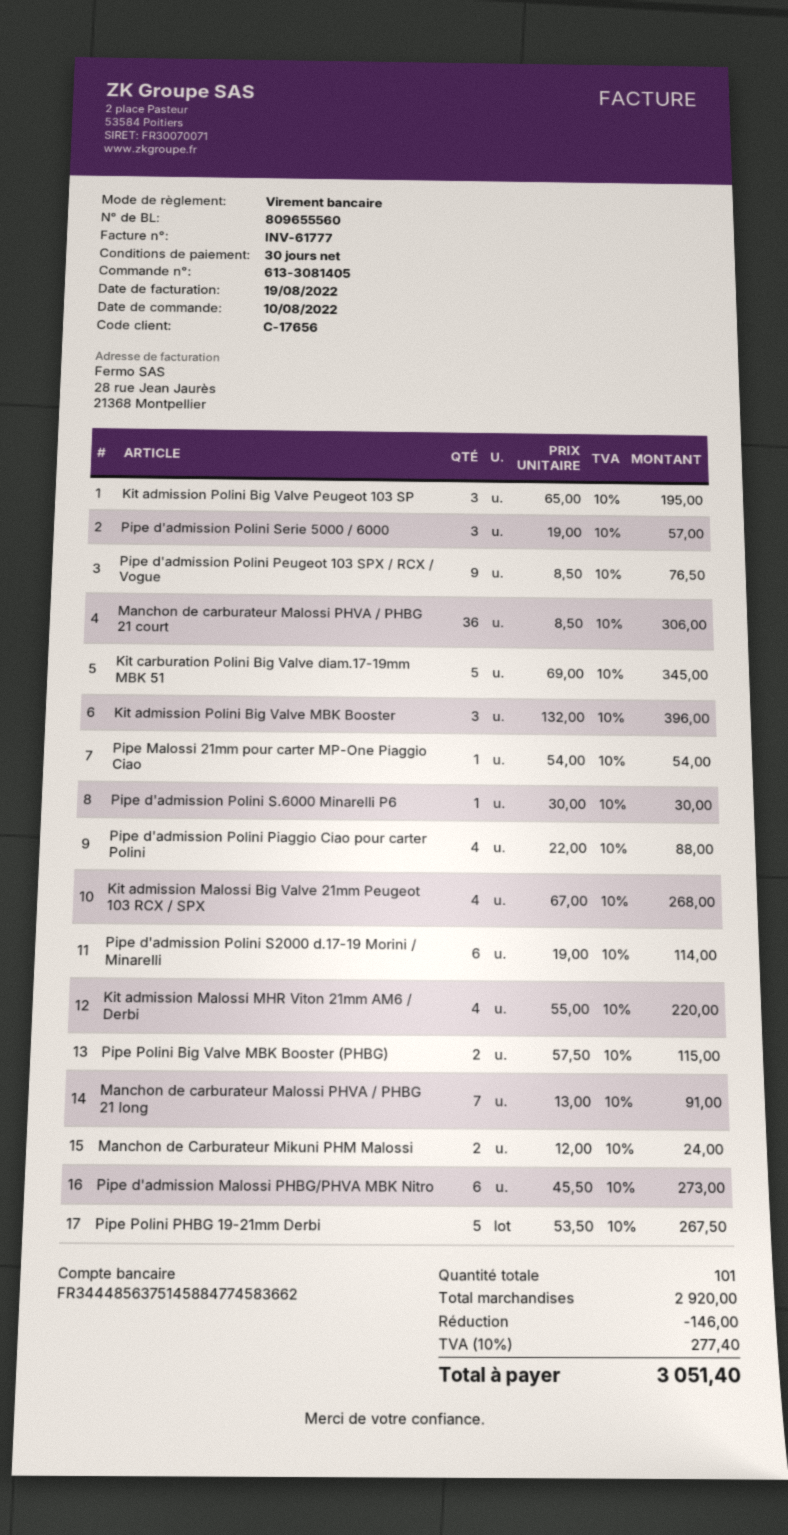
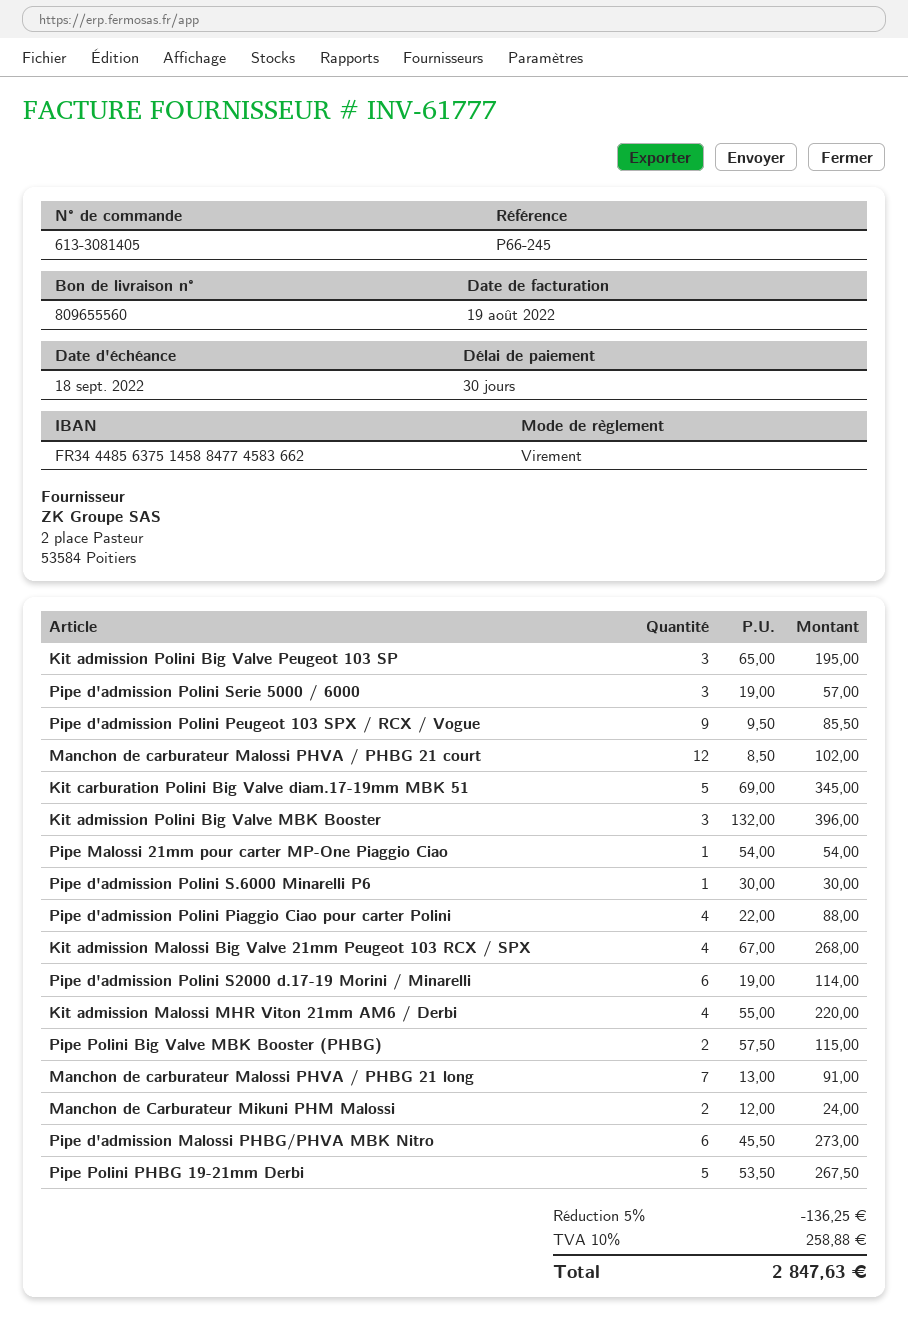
Pipe d'admission Polini Peugeot 103 SPX / RCX / Vogue: 9 x 8.50 = 76.50 -> 9 x 9.50 = 85.50
Manchon de carburateur Malossi PHVA / PHBG 21 court: 36 x 8.50 = 306.00 -> 12 x 8.50 = 102.00
discount: 146.00 -> 136.25
tax: 10% = 277.40 -> 10% = 258.88
total: 3051.40 -> 2847.63

